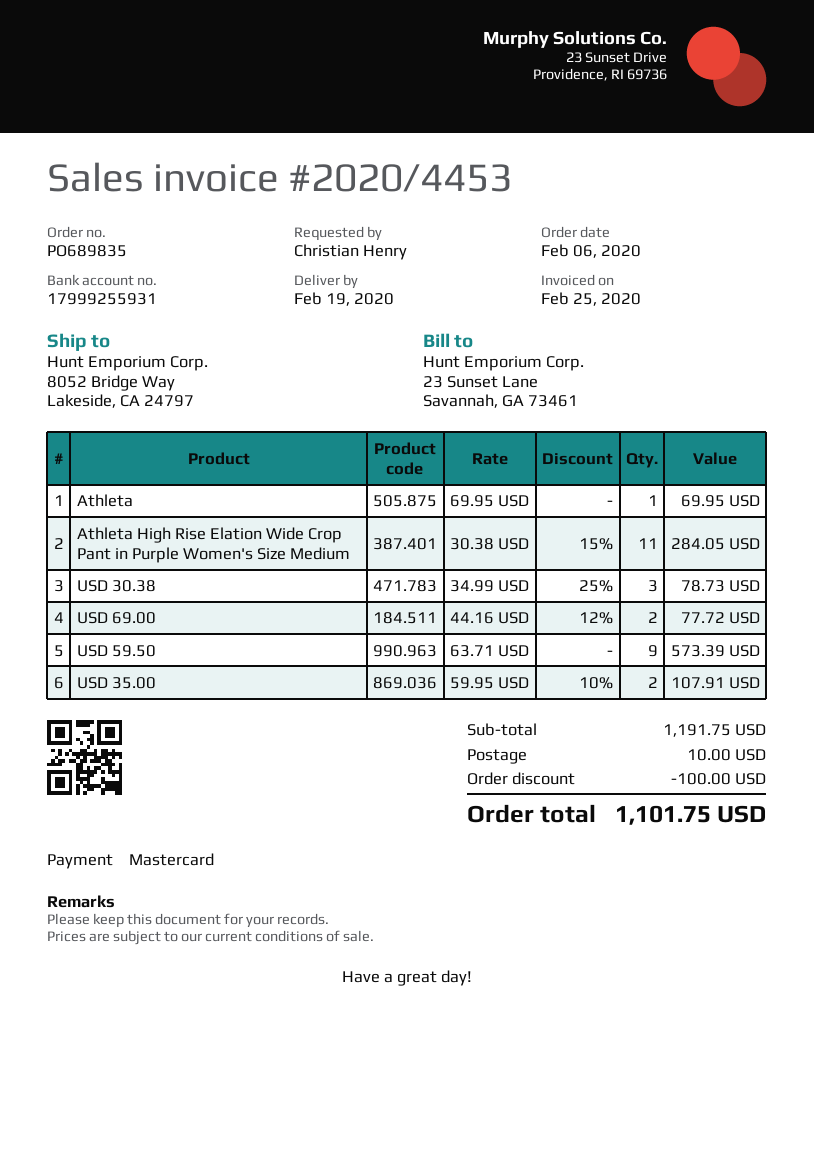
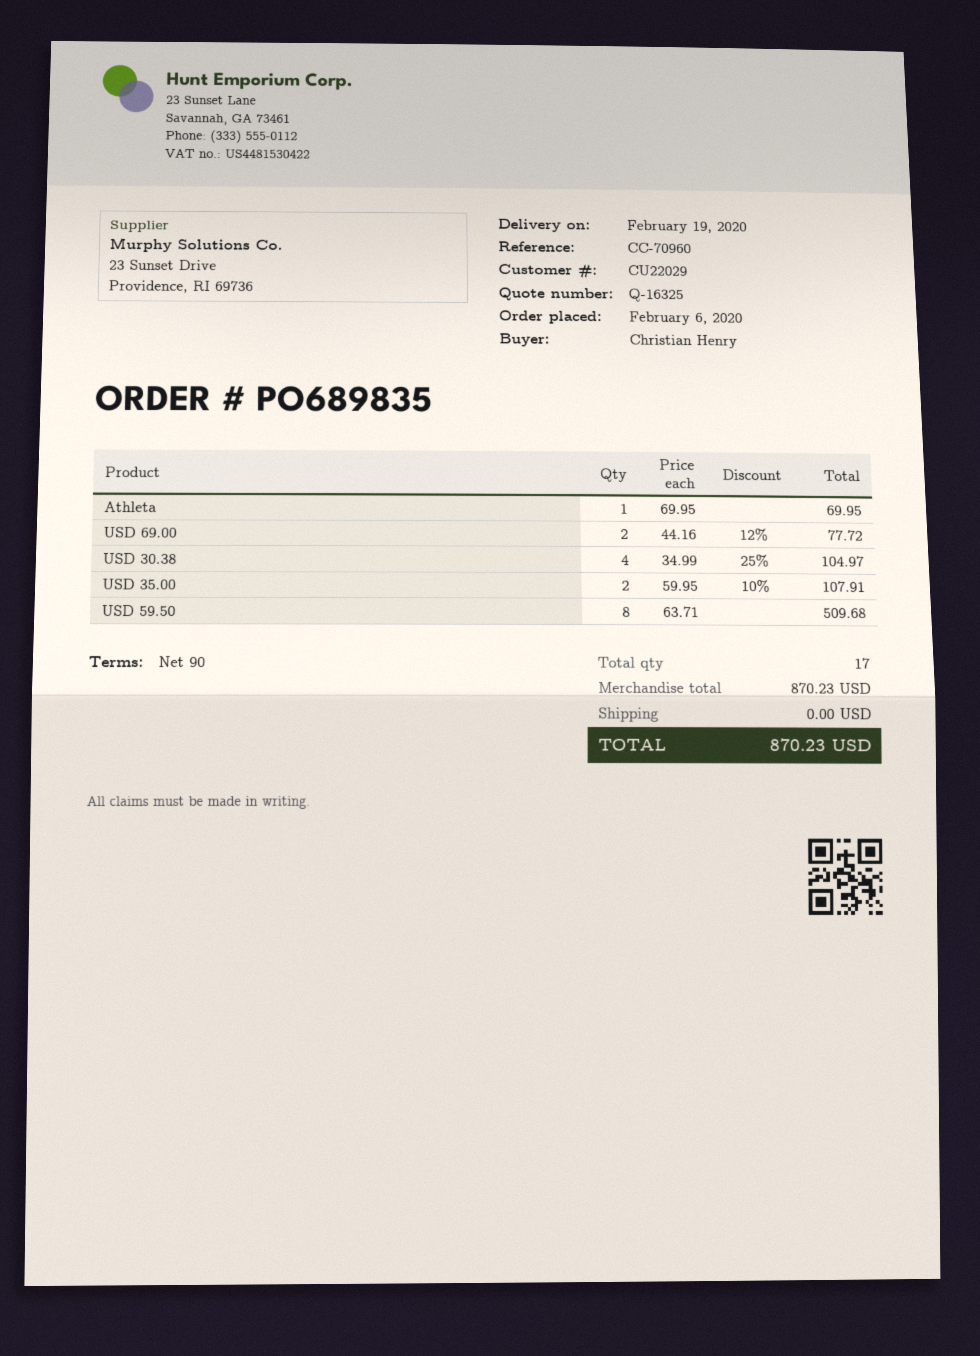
Athleta High Rise Elation Wide Crop Pant in Purple Women's Size Medium: 11 x 30.38 - 15% = 284.05 -> none
USD 30.38: 3 x 34.99 - 25% = 78.73 -> 4 x 34.99 - 25% = 104.97
USD 59.50: 9 x 63.71 = 573.39 -> 8 x 63.71 = 509.68
subtotal: 1191.75 -> 870.23
discount: 100.00 -> none
shipping: 10.00 -> 0.00
total: 1101.75 -> 870.23

